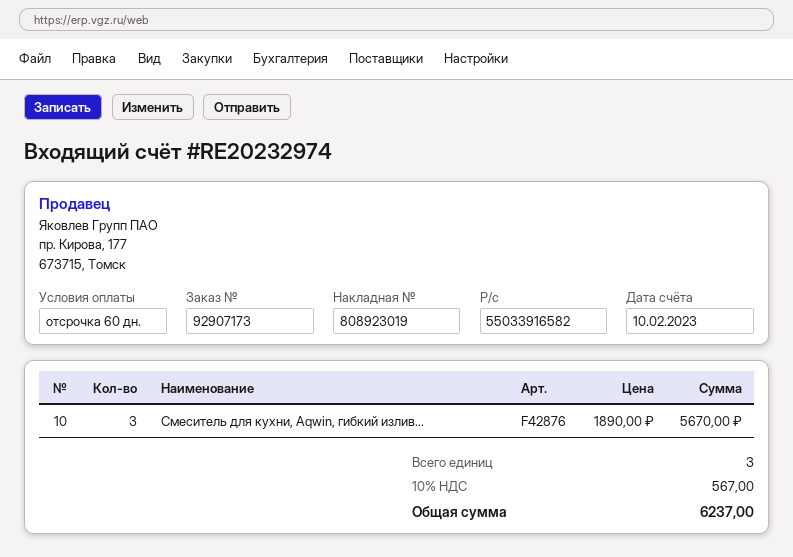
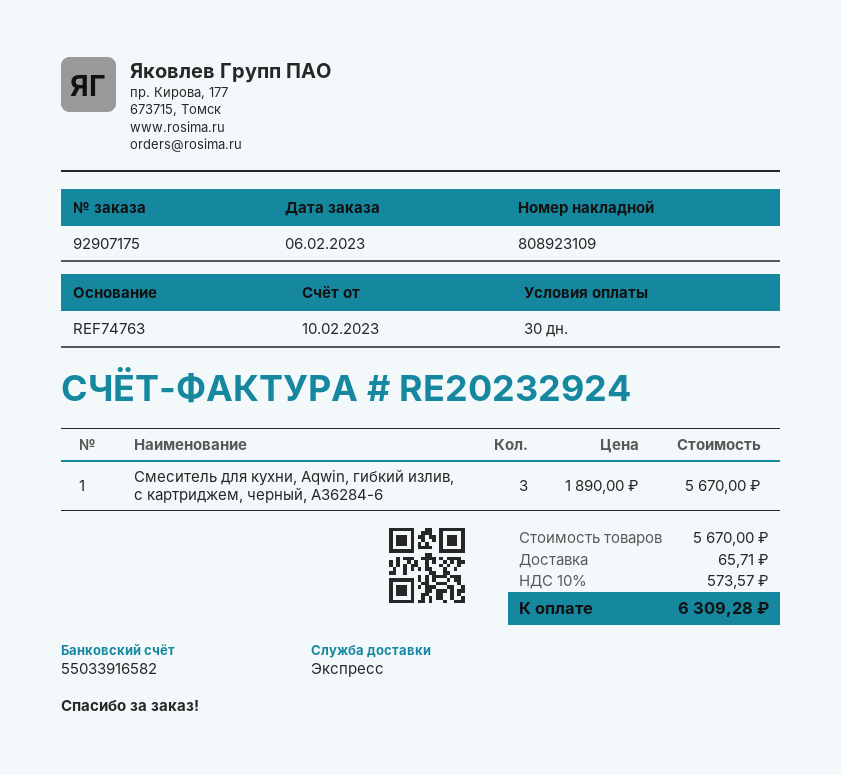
order number: 92907173 -> 92907175
delivery note number: 808923019 -> 808923109
invoice number: RE20232974 -> RE20232924
payment terms: 60 days -> 30 days
shipping: none -> 65.71
tax: 10% = 567.00 -> 10% = 573.57
total: 6237.00 -> 6309.28

